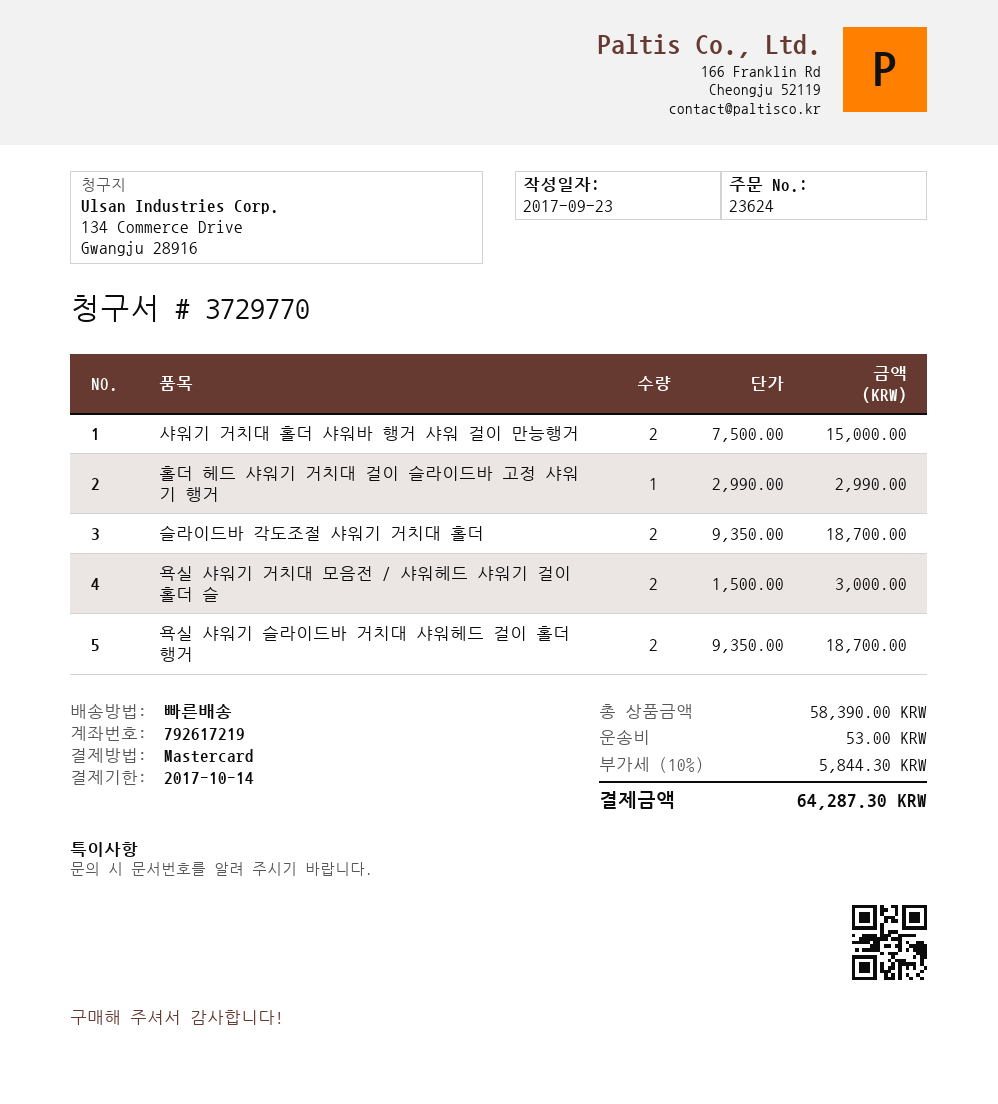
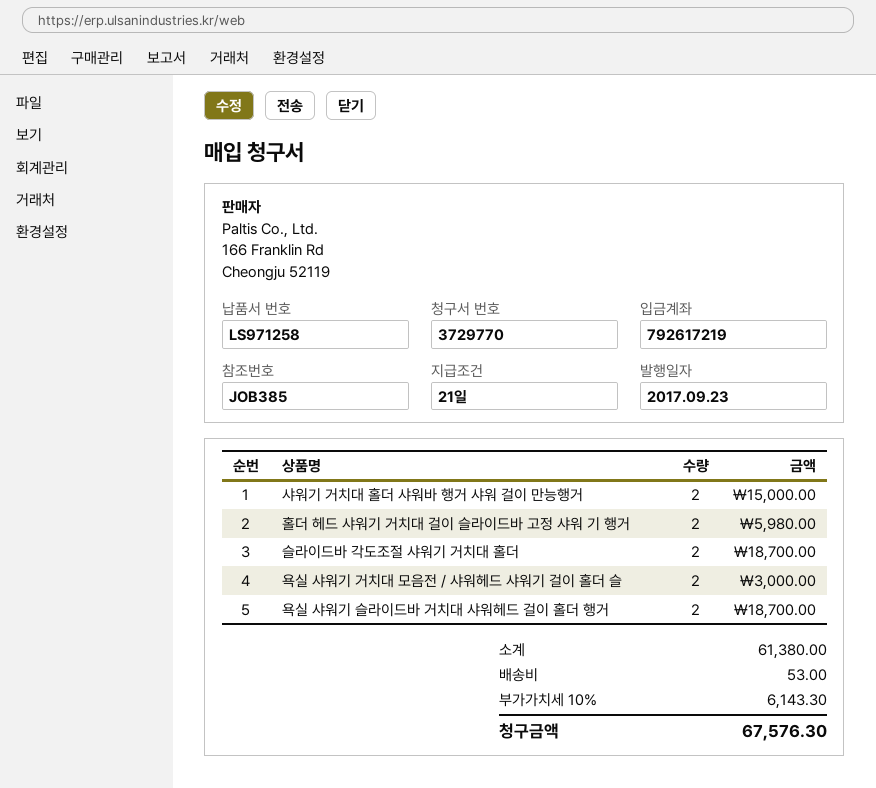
홀더 헤드 샤워기 거치대 걸이 슬라이드바 고정 샤워 기 행거: 1 for 2990.00 -> 2 for 5980.00
subtotal: 58390.00 -> 61380.00
tax: 10% = 5844.30 -> 10% = 6143.30
total: 64287.30 -> 67576.30

